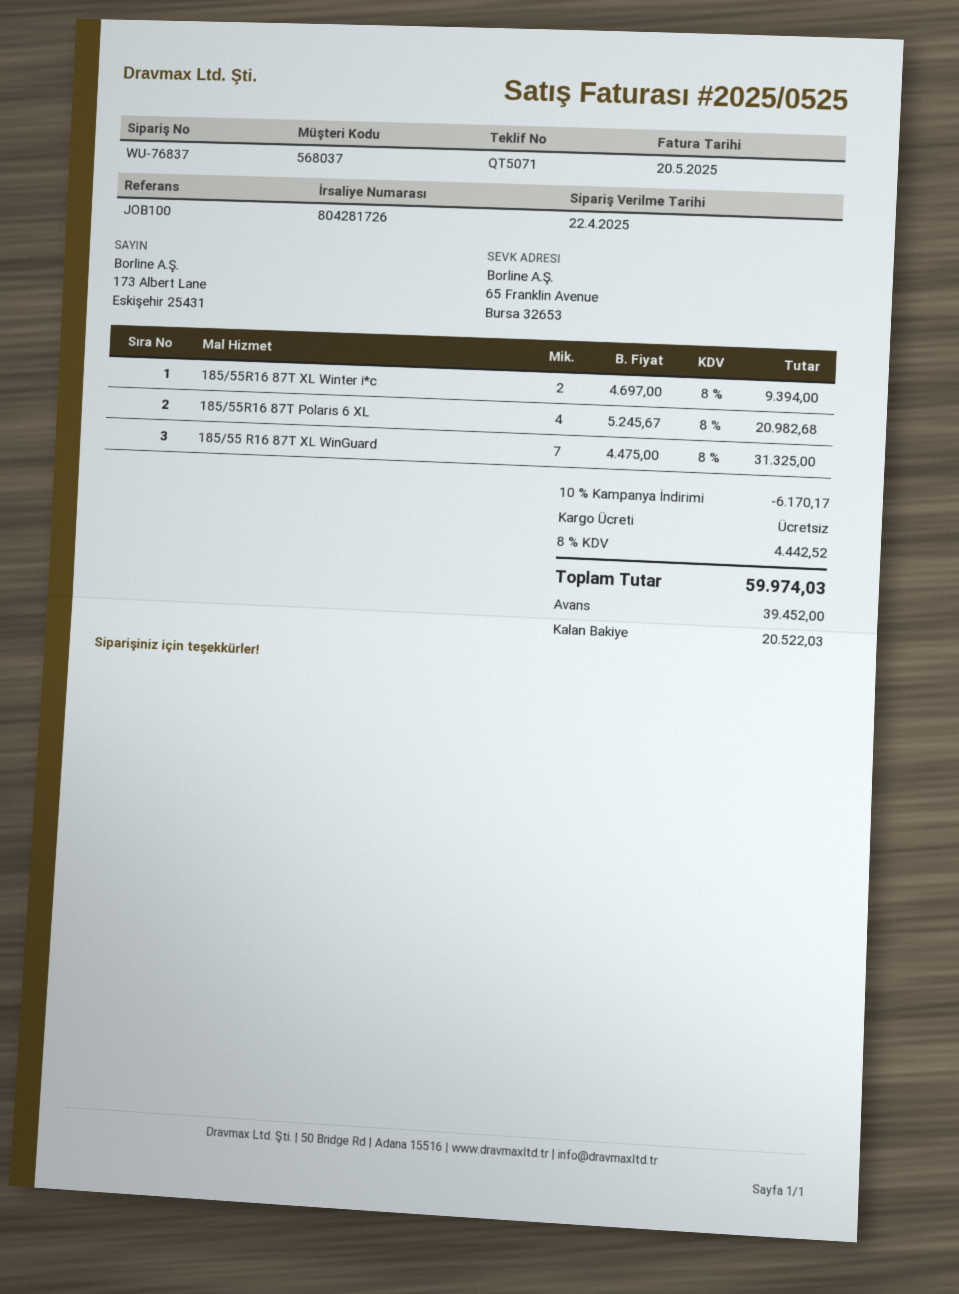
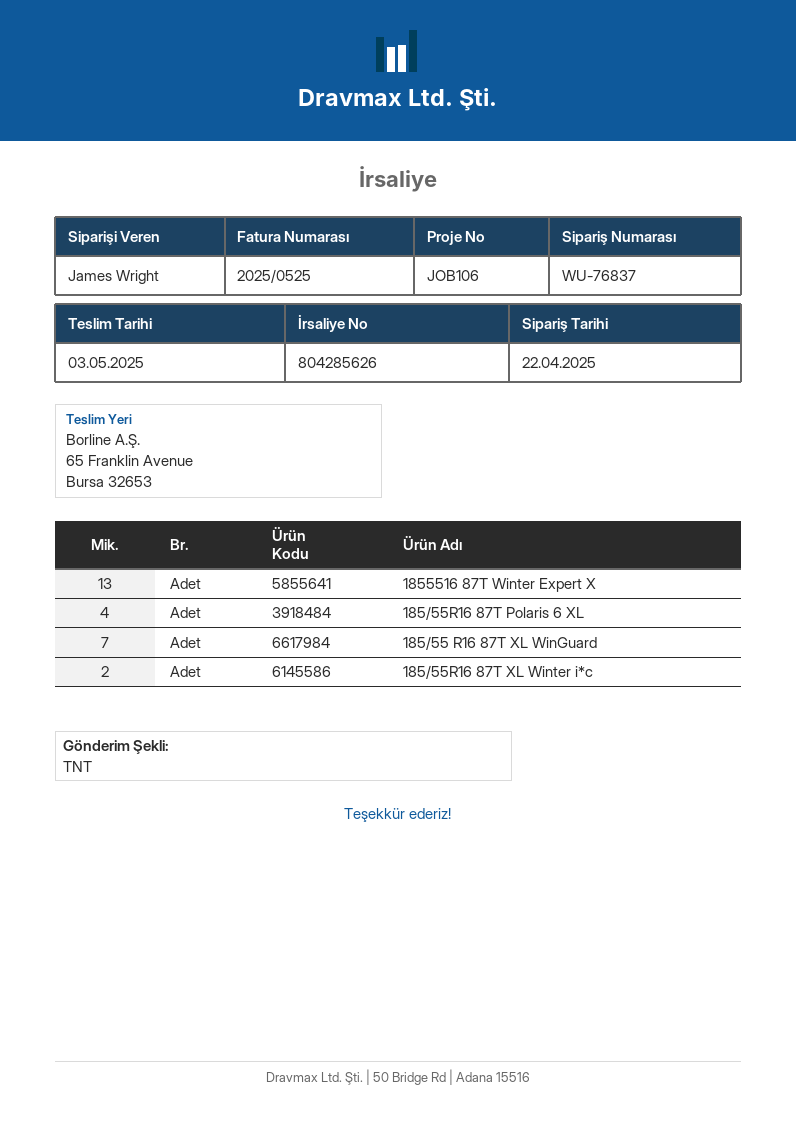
delivery note number: 804281726 -> 804285626
reference: JOB100 -> JOB106
1855516 87T Winter Expert X: none -> 13

